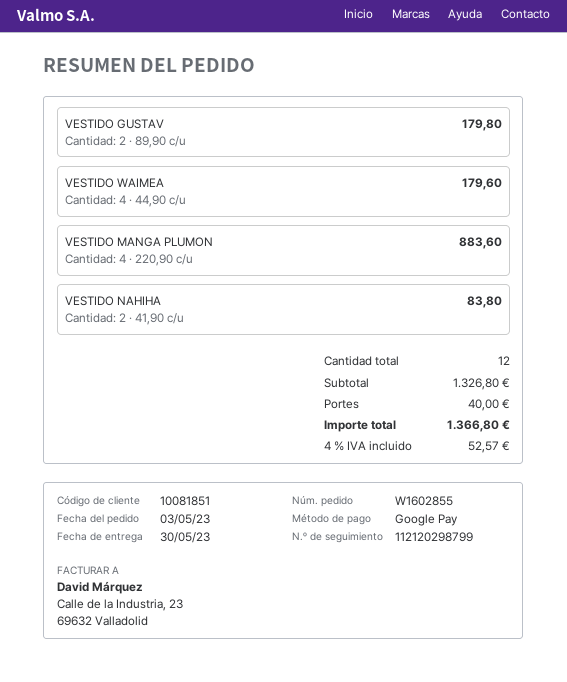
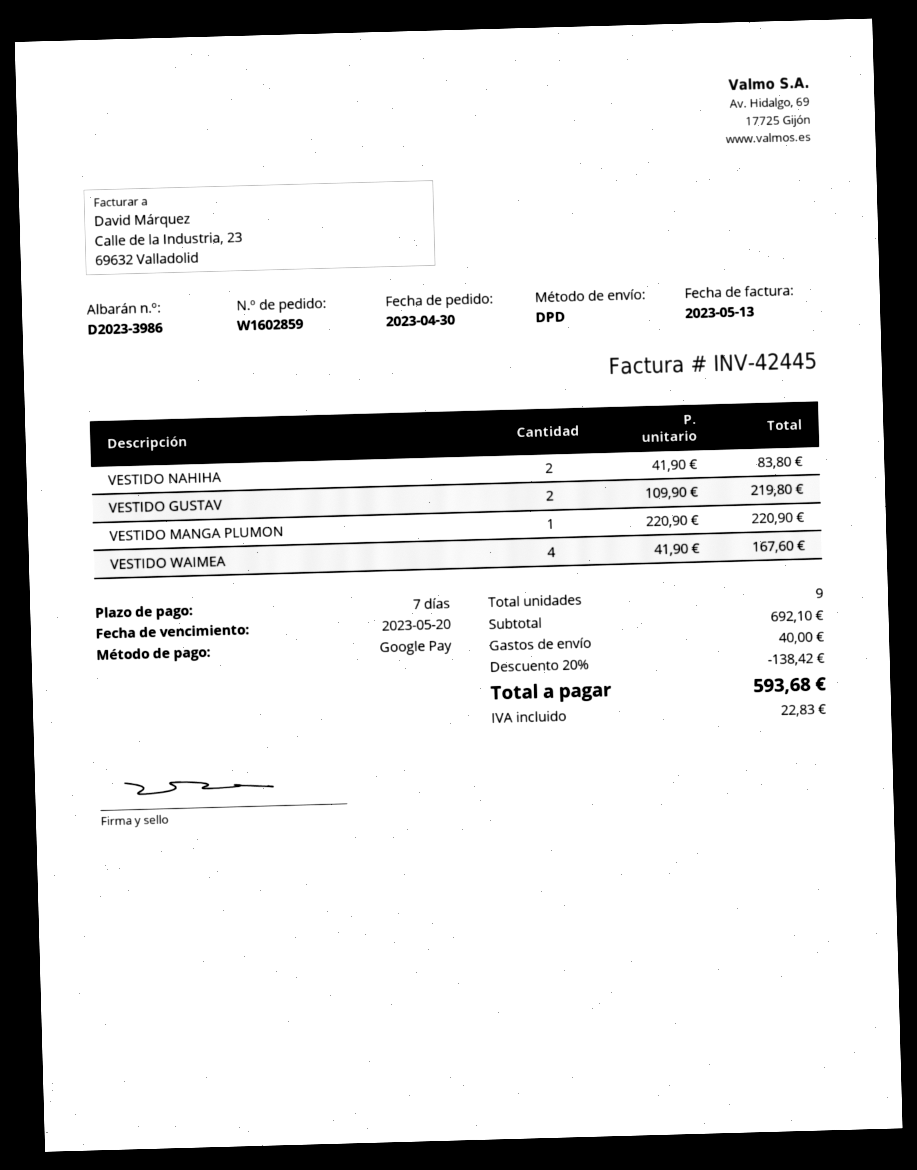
order number: W1602855 -> W1602859
order date: 2023-05-03 -> 2023-04-30
VESTIDO GUSTAV: 2 x 89.90 = 179.80 -> 2 x 109.90 = 219.80
VESTIDO WAIMEA: 4 x 44.90 = 179.60 -> 4 x 41.90 = 167.60
VESTIDO MANGA PLUMON: 4 x 220.90 = 883.60 -> 1 x 220.90 = 220.90
total quantity: 12 -> 9
subtotal: 1326.80 -> 692.10
discount: none -> 20% = 138.42
tax: 52.57 -> 22.83
total: 1366.80 -> 593.68

